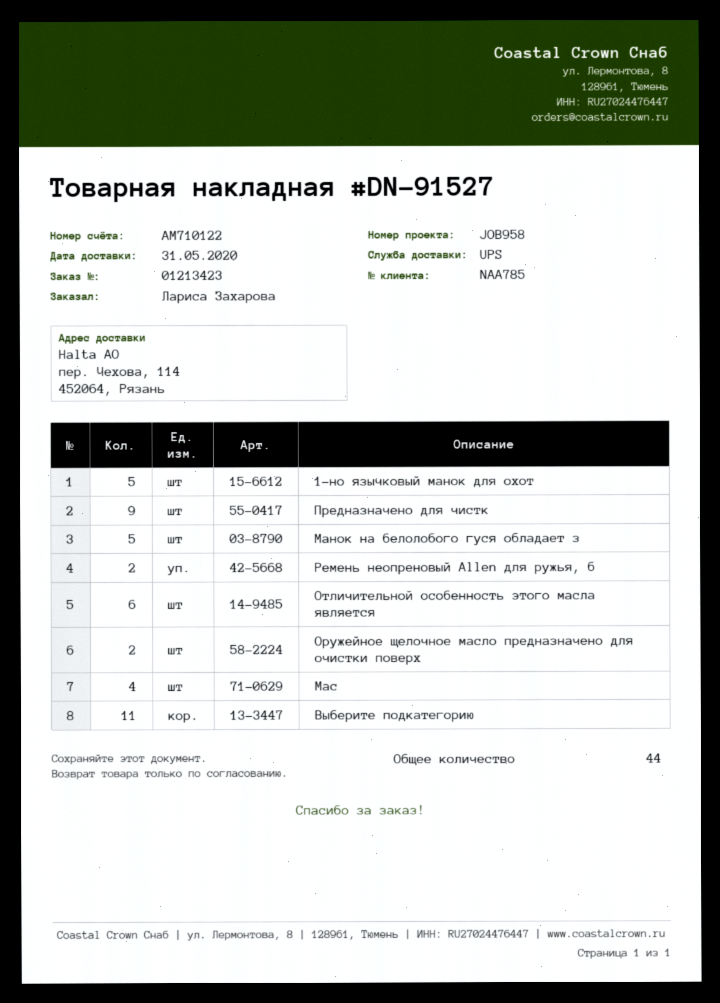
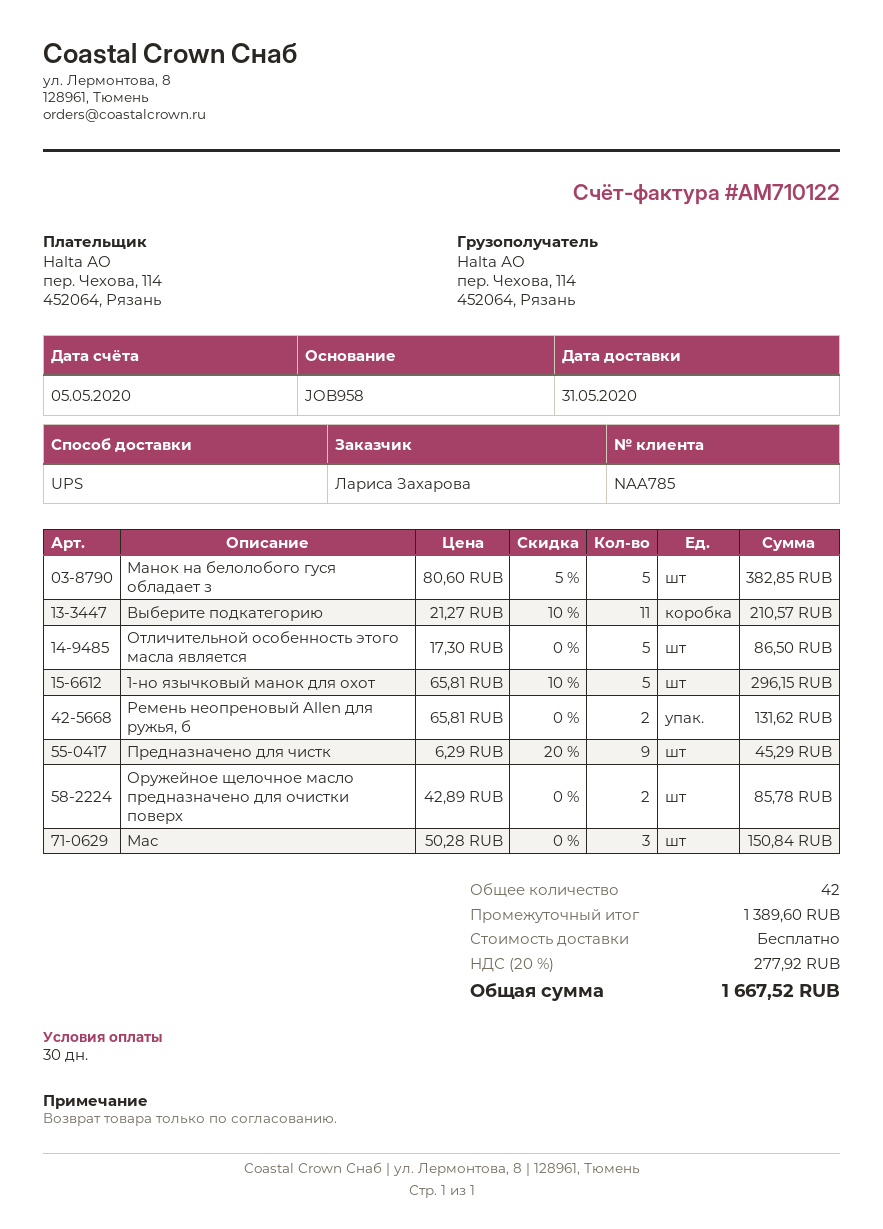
Отличительной особенность этого масла является: 6 -> 5
Мас: 4 -> 3
total quantity: 44 -> 42

